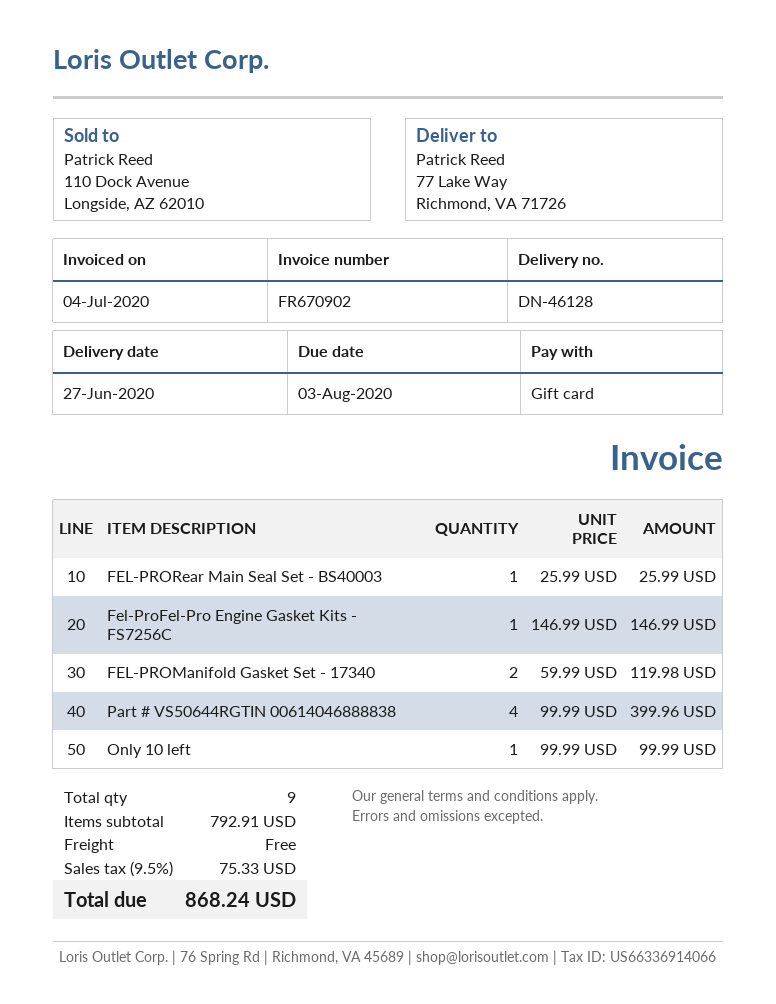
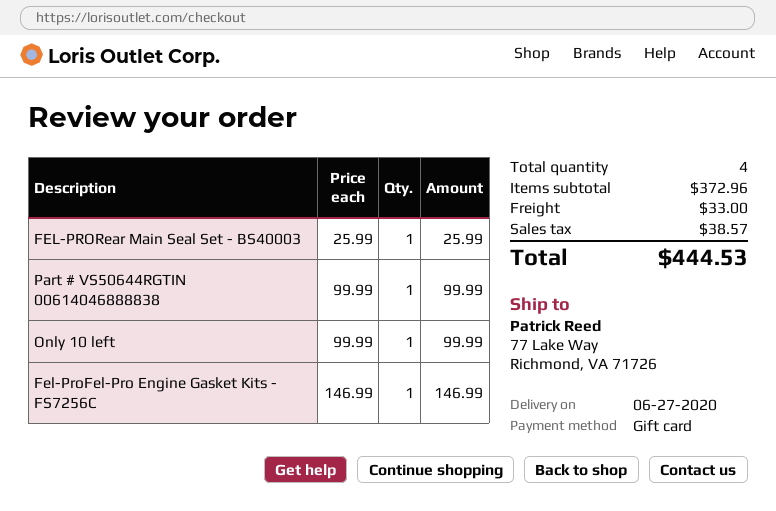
FEL-PROManifold Gasket Set - 17340: 2 x 59.99 = 119.98 -> none
Part # VS50644RGTIN 00614046888838: 4 x 99.99 = 399.96 -> 1 x 99.99 = 99.99
total quantity: 9 -> 4
subtotal: 792.91 -> 372.96
shipping: 0.00 -> 33.00
tax: 75.33 -> 38.57
total: 868.24 -> 444.53

